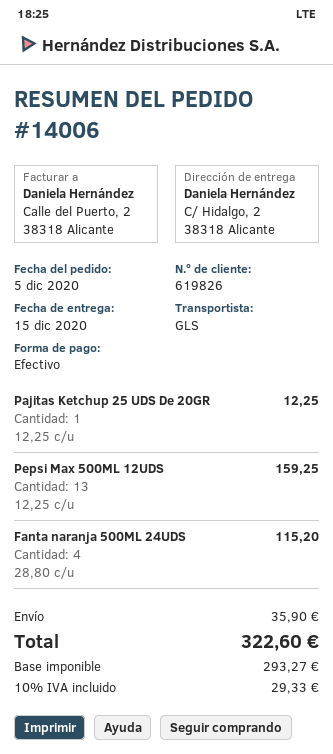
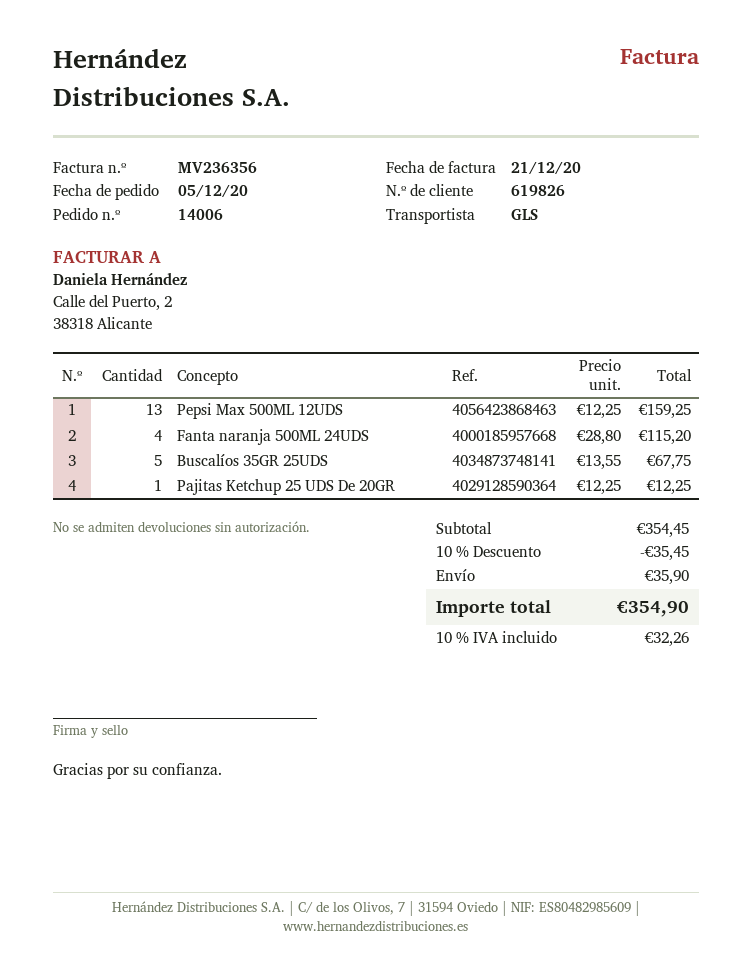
Buscalíos 35GR 25UDS: none -> 5 x 13.55 = 67.75
discount: none -> 10% = 35.45
tax: 10% = 29.33 -> 10% = 32.26
total: 322.60 -> 354.90

